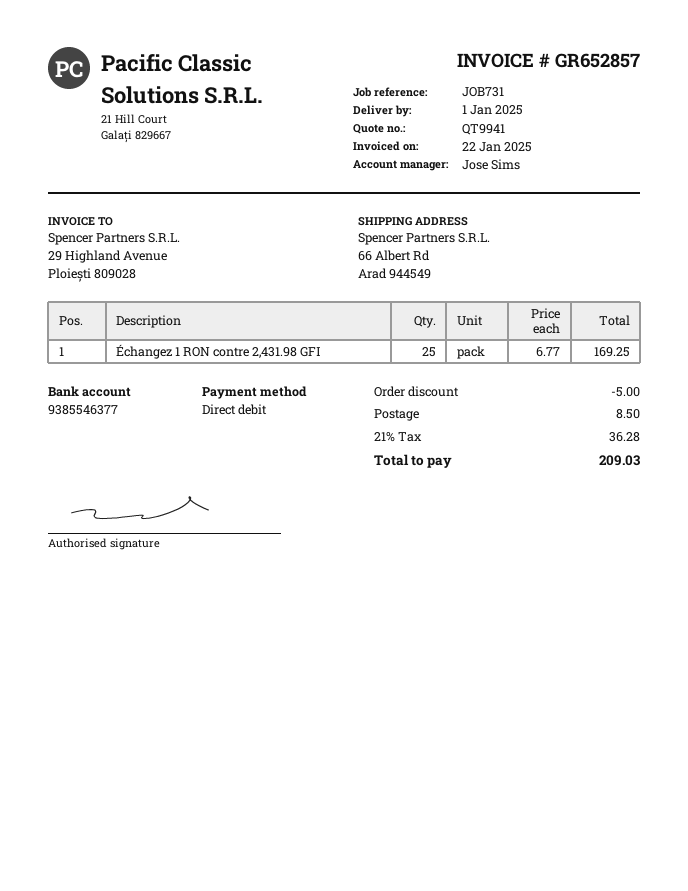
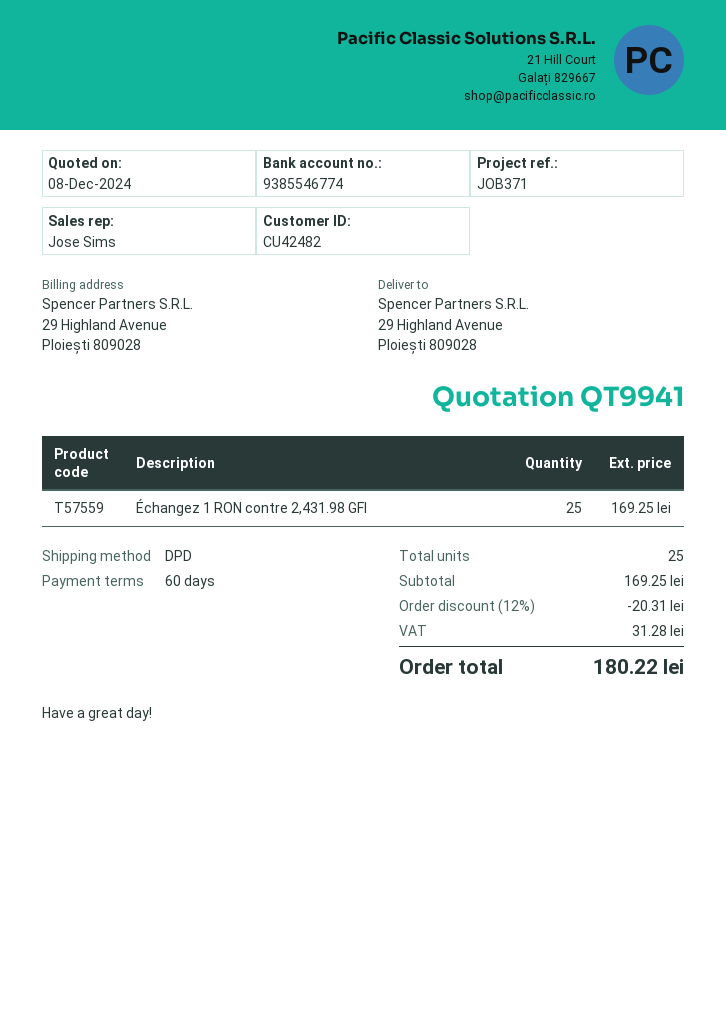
reference: JOB731 -> JOB371
bank account: 9385546377 -> 9385546774
ship to: 66 Albert Rd, Arad 944549 -> 29 Highland Avenue, Ploiești 809028
discount: 5.00 -> 20.31
shipping: 8.50 -> none
tax: 36.28 -> 31.28
total: 209.03 -> 180.22

